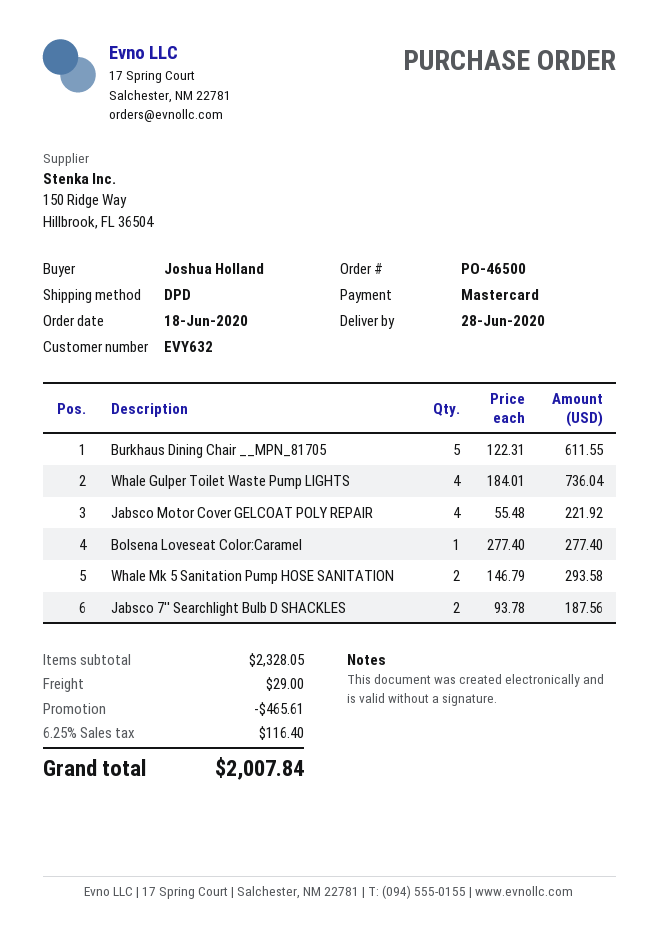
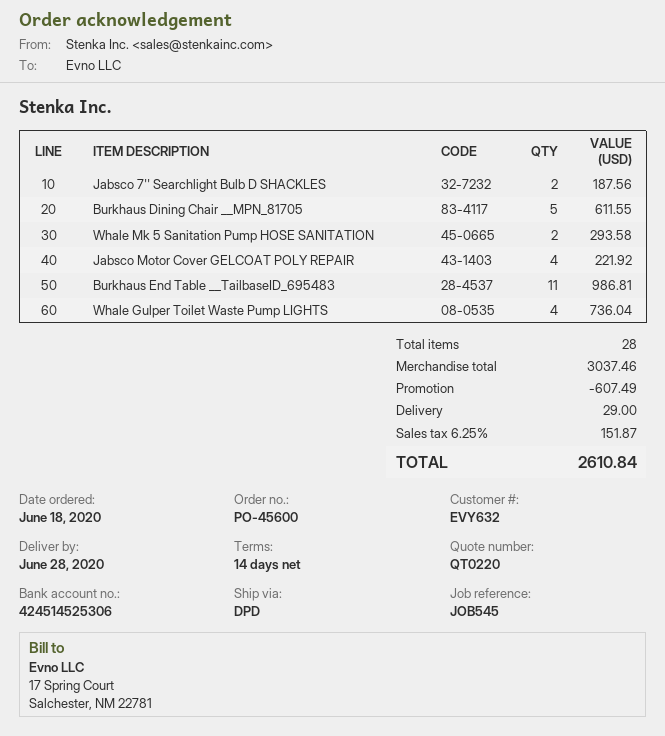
order number: PO-46500 -> PO-45600
Bolsena Loveseat Color:Caramel: 1 for 277.40 -> none
Burkhaus End Table __TailbaseID_695483: none -> 11 for 986.81
subtotal: 2328.05 -> 3037.46
discount: 465.61 -> 607.49
tax: 6.25% = 116.40 -> 6.25% = 151.87
total: 2007.84 -> 2610.84

